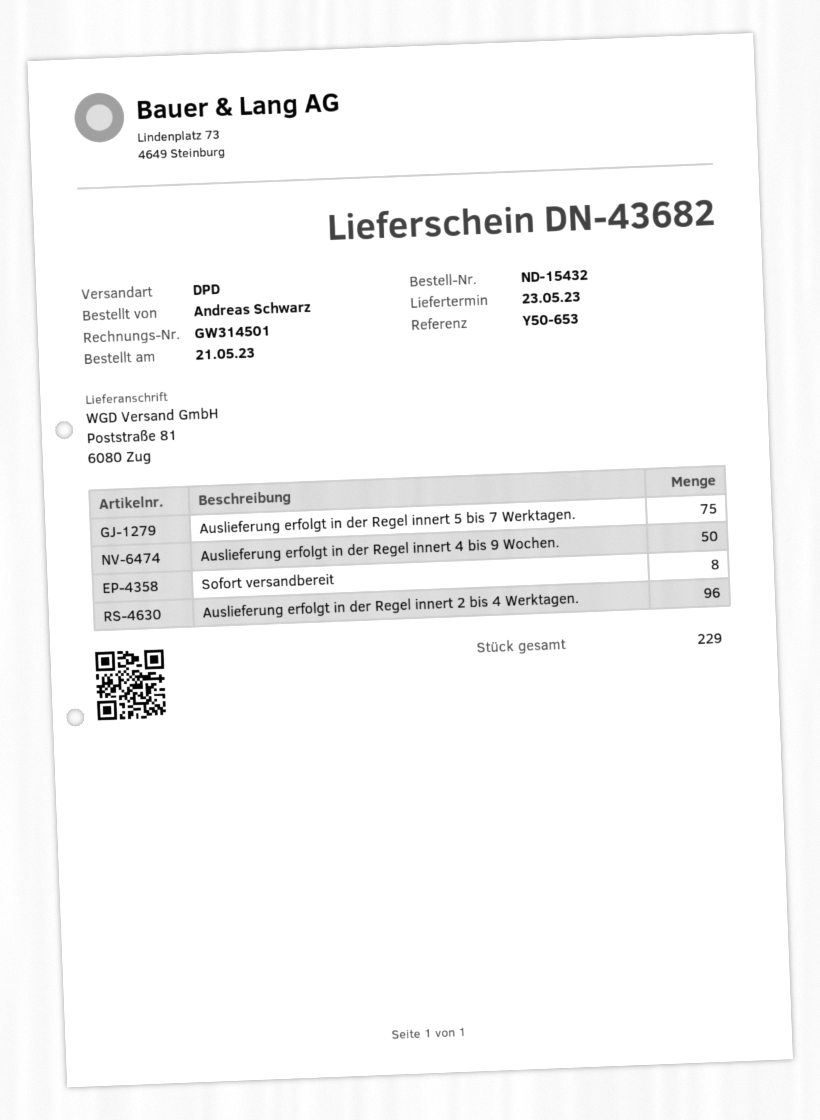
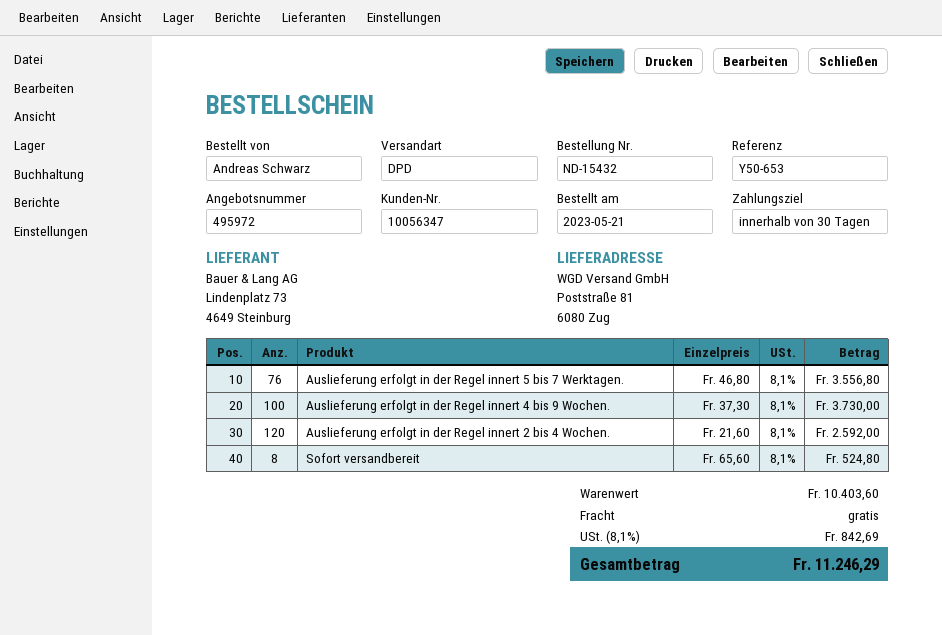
Auslieferung erfolgt in der Regel innert 5 bis 7 Werktagen.: 75 -> 76
Auslieferung erfolgt in der Regel innert 4 bis 9 Wochen.: 50 -> 100
Auslieferung erfolgt in der Regel innert 2 bis 4 Werktagen.: 96 -> none
Auslieferung erfolgt in der Regel innert 2 bis 4 Wochen.: none -> 120

